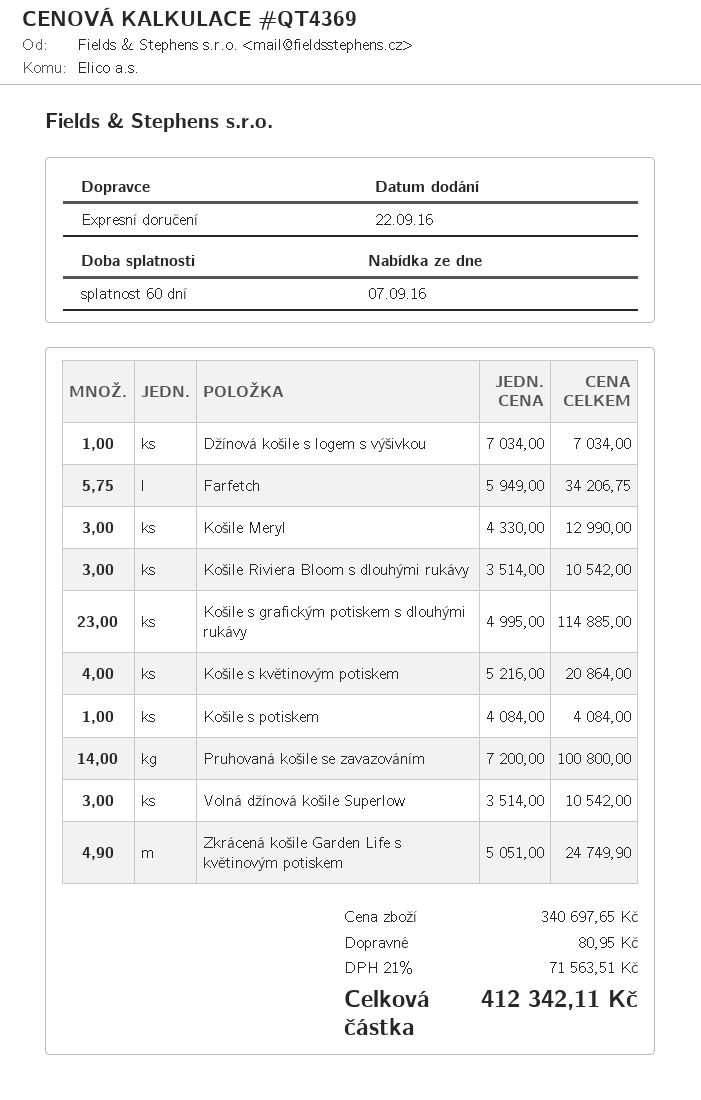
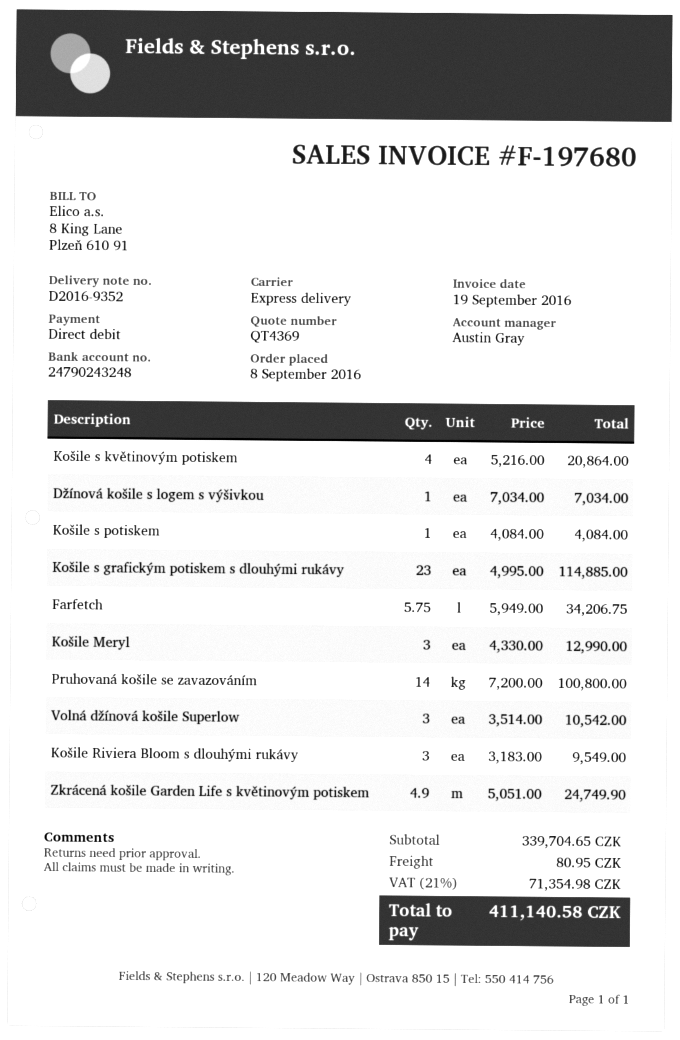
Košile Riviera Bloom s dlouhými rukávy: 3 x 3514.00 = 10542.00 -> 3 x 3183.00 = 9549.00
subtotal: 340697.65 -> 339704.65
tax: 21% = 71563.51 -> 21% = 71354.98
total: 412342.11 -> 411140.58

